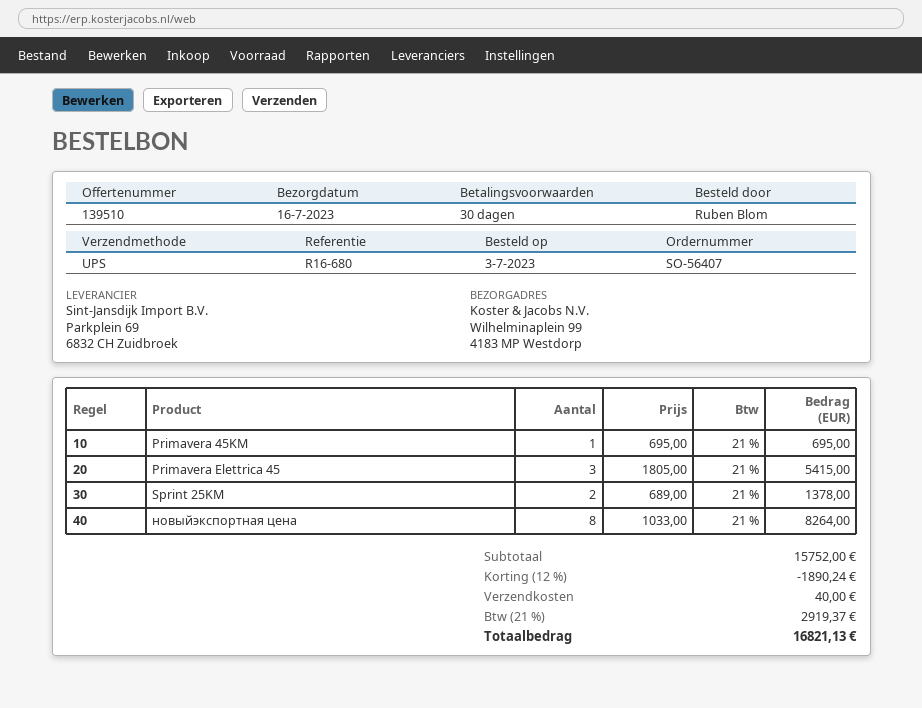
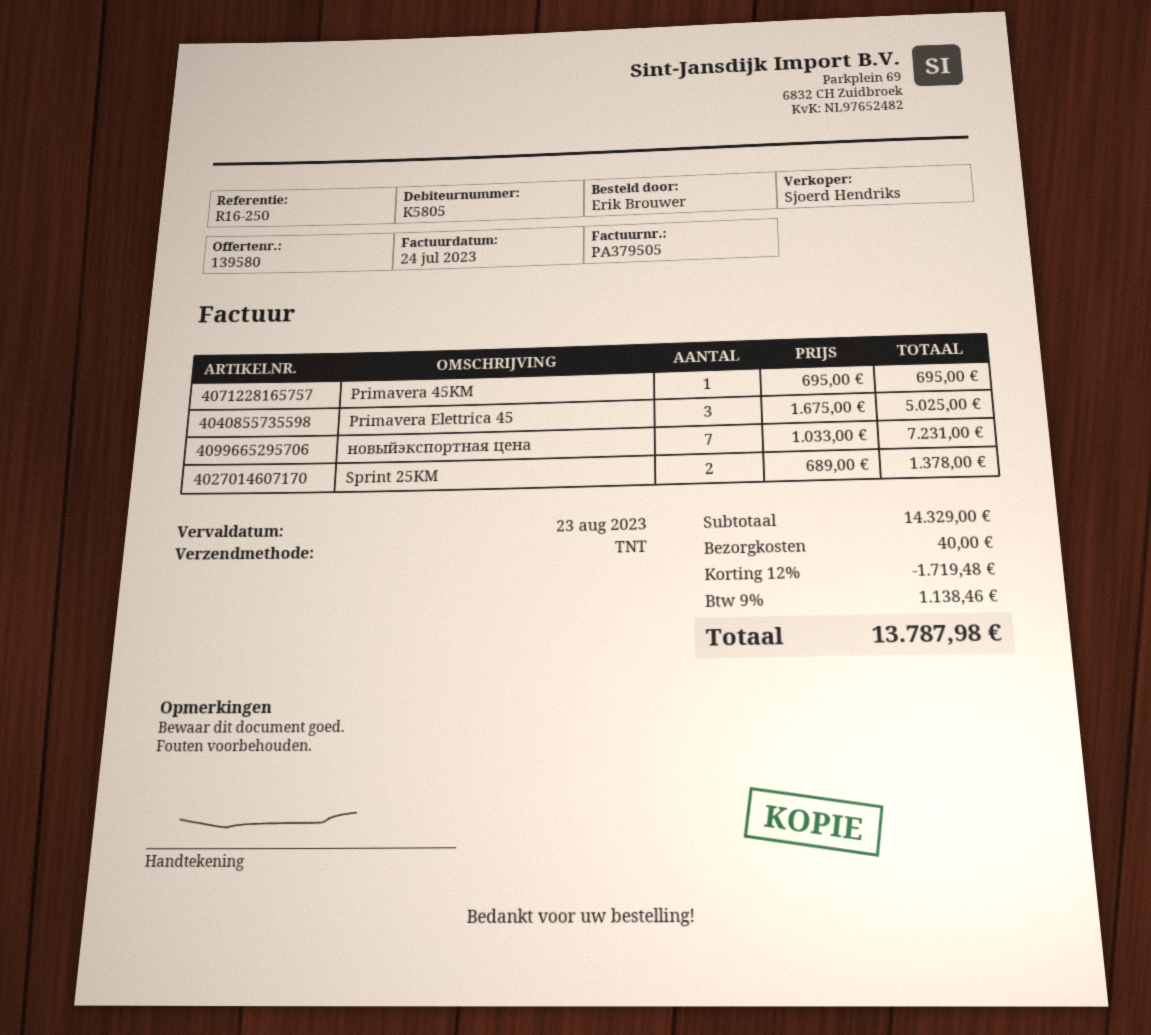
quote number: 139510 -> 139580
reference: R16-680 -> R16-250
ordered by: Ruben Blom -> Erik Brouwer
shipping method: UPS -> TNT
Primavera Elettrica 45: 3 x 1805.00 = 5415.00 -> 3 x 1675.00 = 5025.00
новыйэкспортная цена: 8 x 1033.00 = 8264.00 -> 7 x 1033.00 = 7231.00
subtotal: 15752.00 -> 14329.00
discount: 12% = 1890.24 -> 12% = 1719.48
tax: 21% = 2919.37 -> 9% = 1138.46
total: 16821.13 -> 13787.98

